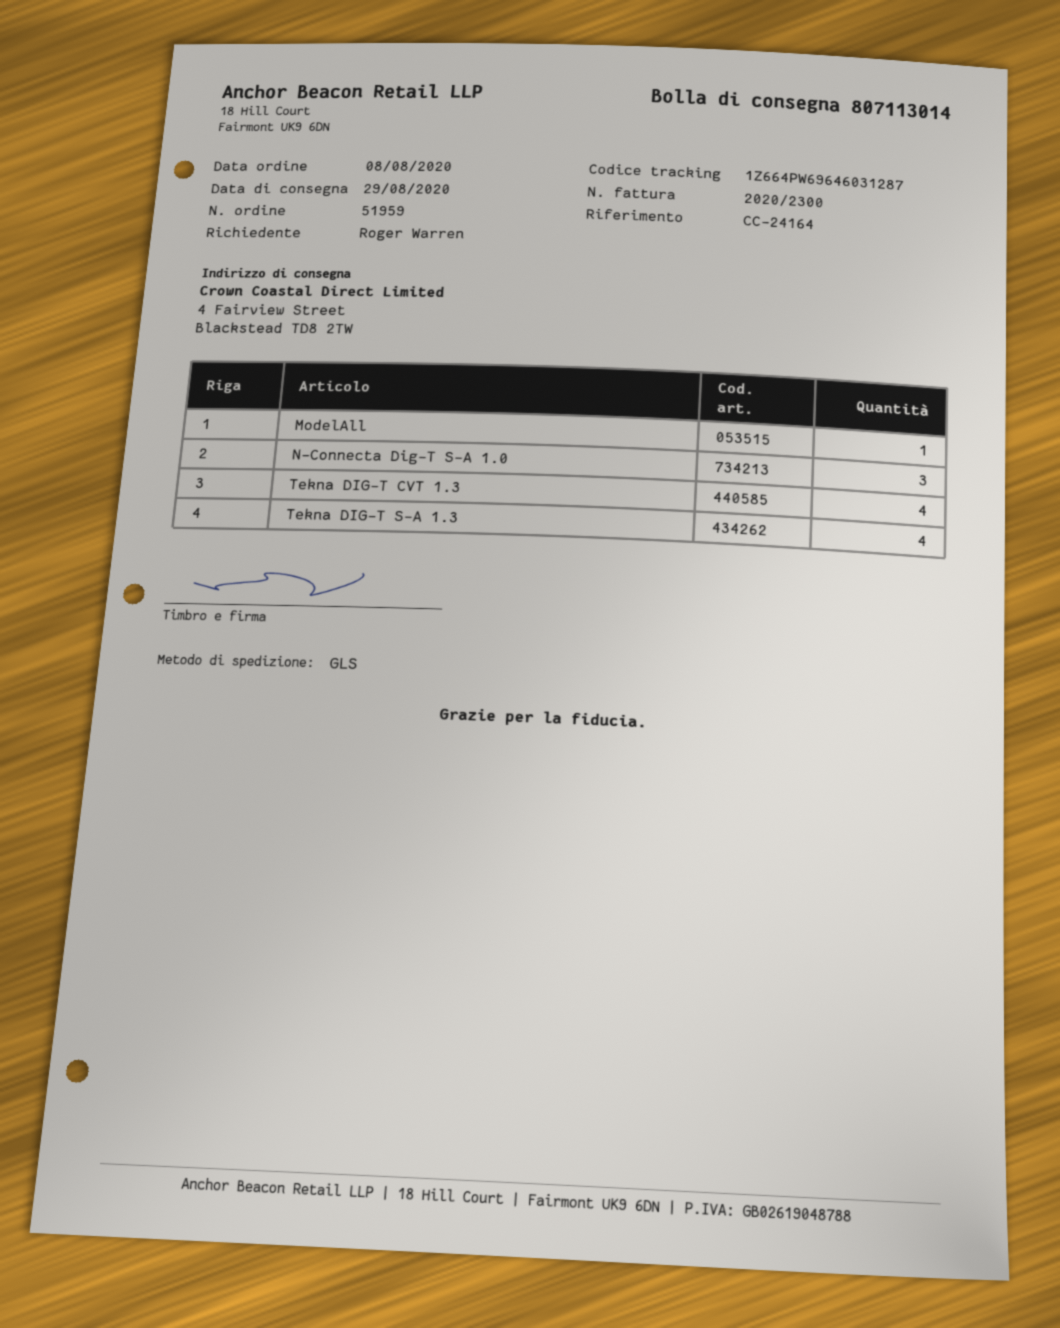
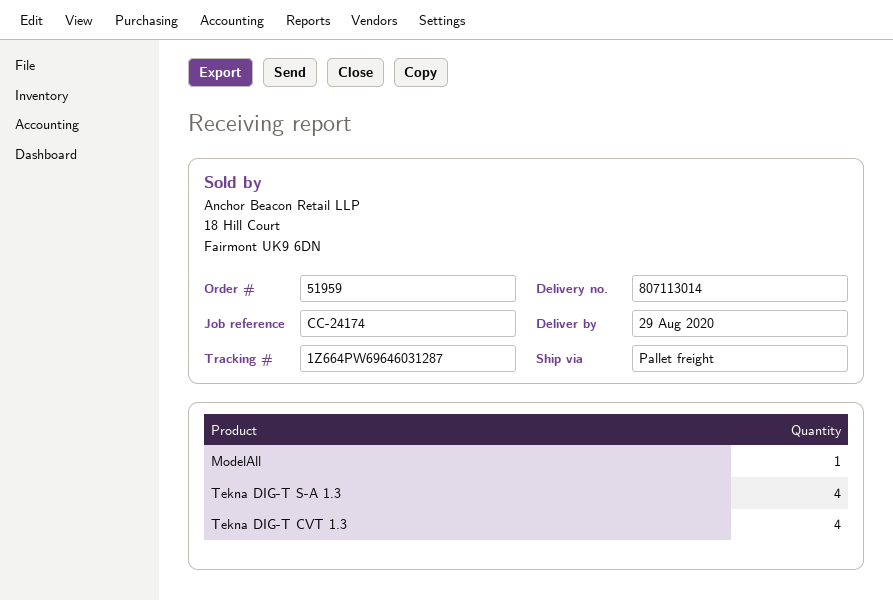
reference: CC-24164 -> CC-24174
shipping method: GLS -> pallet freight
N-Connecta Dig-T S-A 1.0: 3 -> none

